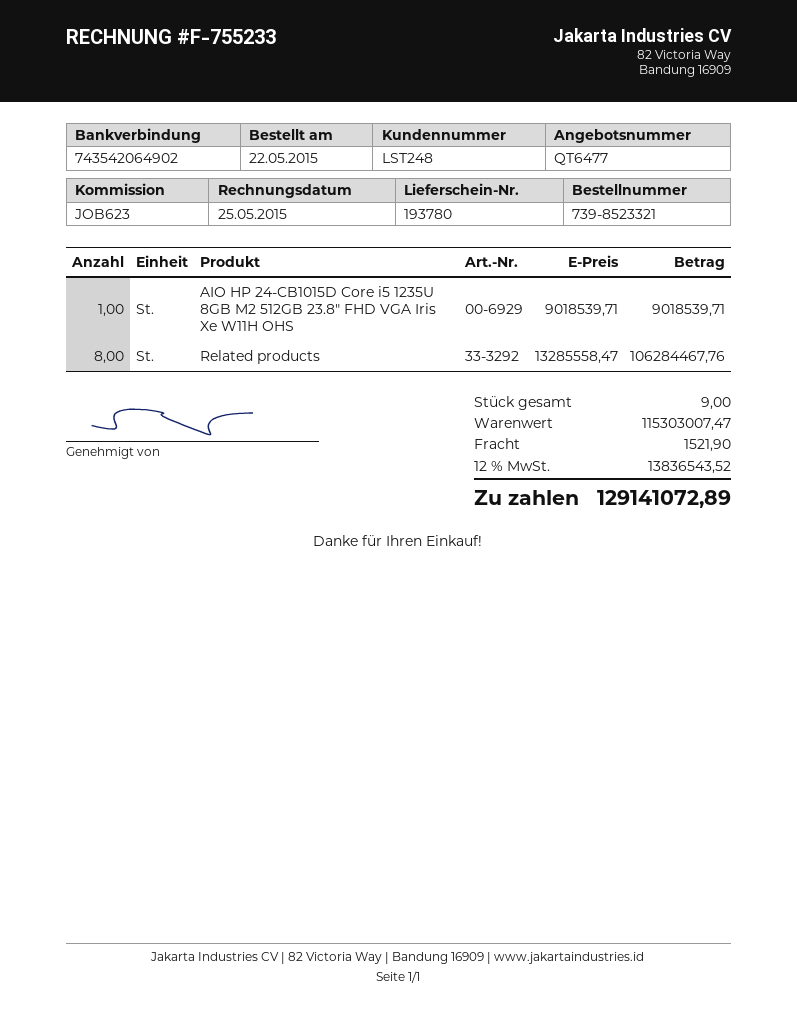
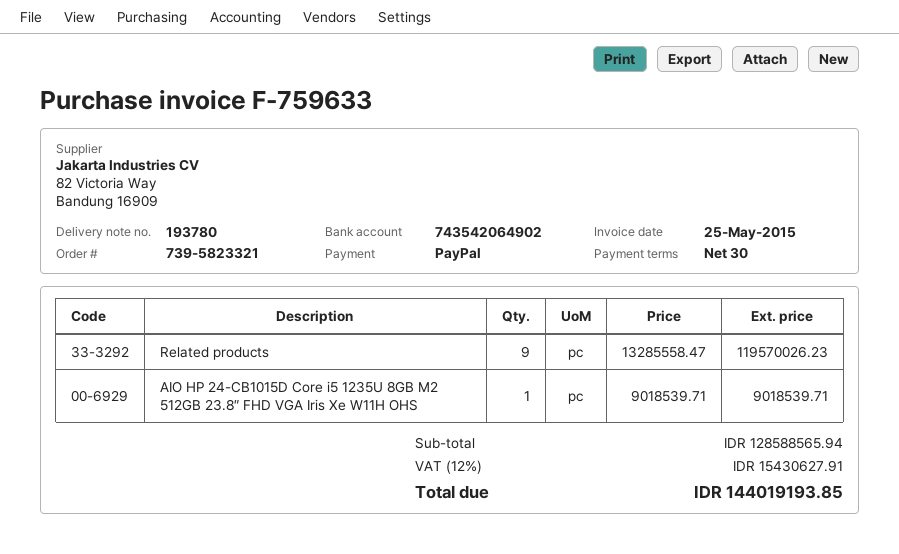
order number: 739-8523321 -> 739-5823321
invoice number: F-755233 -> F-759633
Related products: 8 x 13285558.47 = 106284467.76 -> 9 x 13285558.47 = 119570026.23
subtotal: 115303007.47 -> 128588565.94
shipping: 1521.90 -> none
tax: 12% = 13836543.52 -> 12% = 15430627.91
total: 129141072.89 -> 144019193.85

